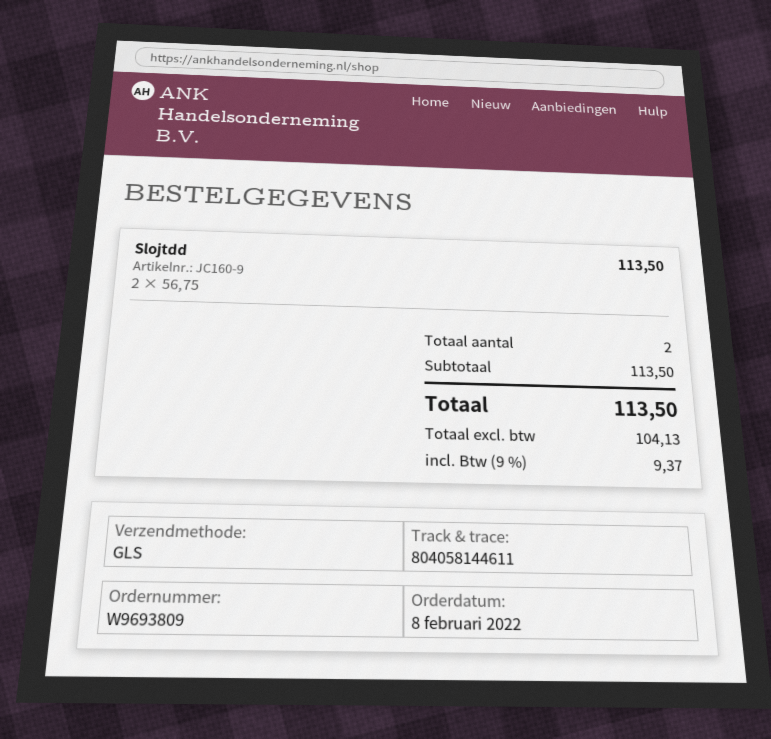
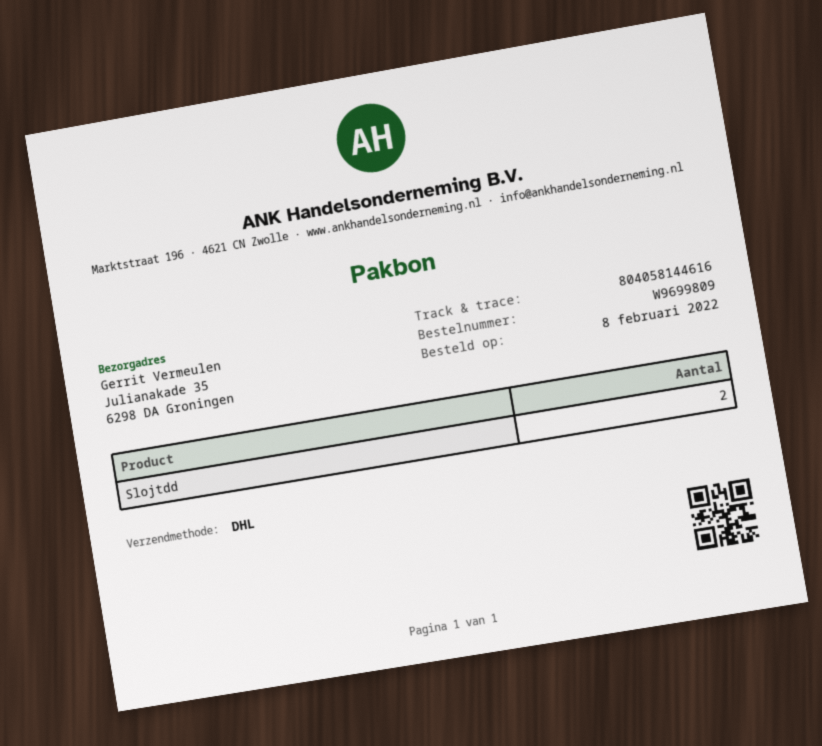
order number: W9693809 -> W9699809
shipping method: GLS -> DHL
tracking number: 804058144611 -> 804058144616

